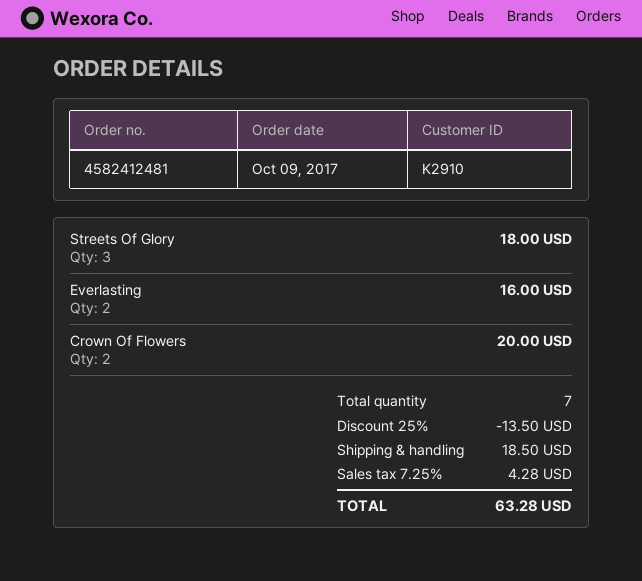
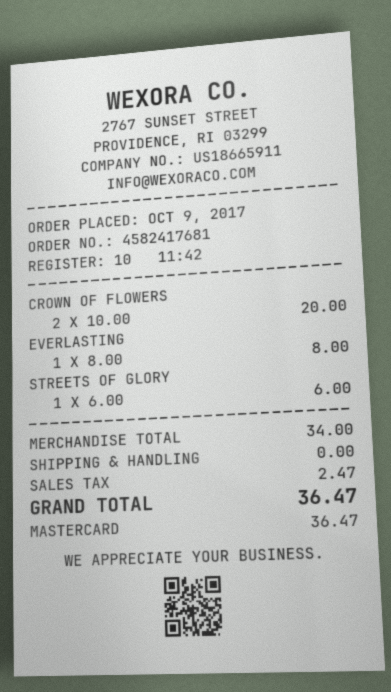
order number: 4582412481 -> 4582417681
Streets Of Glory: 3 for 18.00 -> 1 for 6.00
Everlasting: 2 for 16.00 -> 1 for 8.00
discount: 25% = 13.50 -> none
shipping: 18.50 -> 0.00
tax: 4.28 -> 2.47
total: 63.28 -> 36.47

